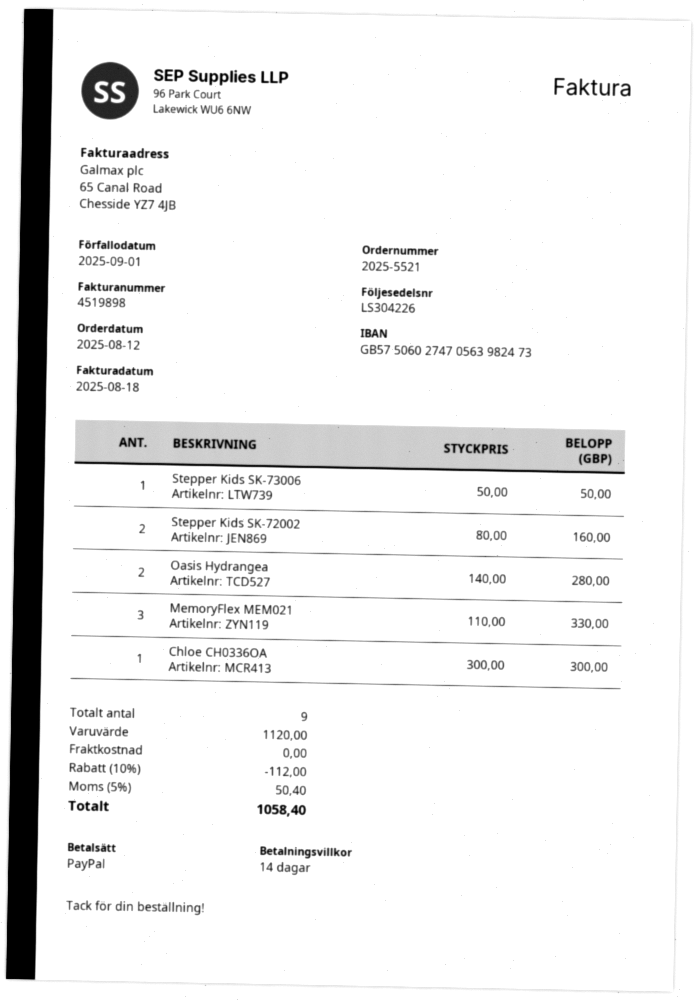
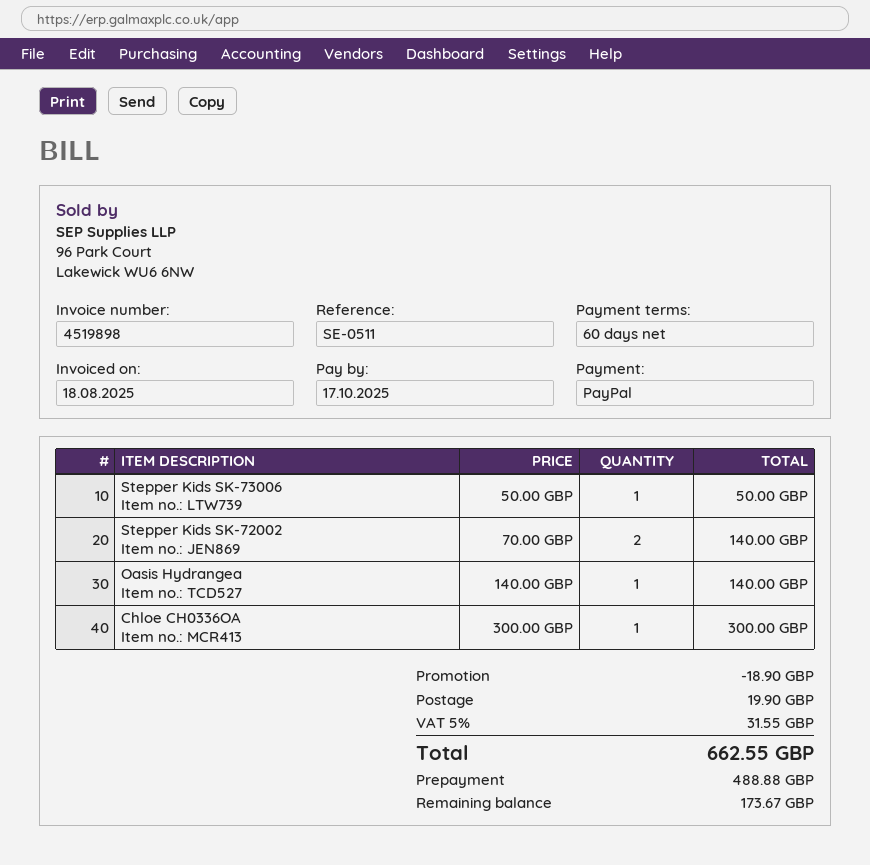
payment terms: 14 days -> 60 days
due date: 2025-09-01 -> 2025-10-17
Stepper Kids SK-72002: 2 x 80.00 = 160.00 -> 2 x 70.00 = 140.00
Oasis Hydrangea: 2 x 140.00 = 280.00 -> 1 x 140.00 = 140.00
MemoryFlex MEM021: 3 x 110.00 = 330.00 -> none
discount: 112.00 -> 18.90
shipping: 0.00 -> 19.90
tax: 5% = 50.40 -> 5% = 31.55
total: 1058.40 -> 662.55

